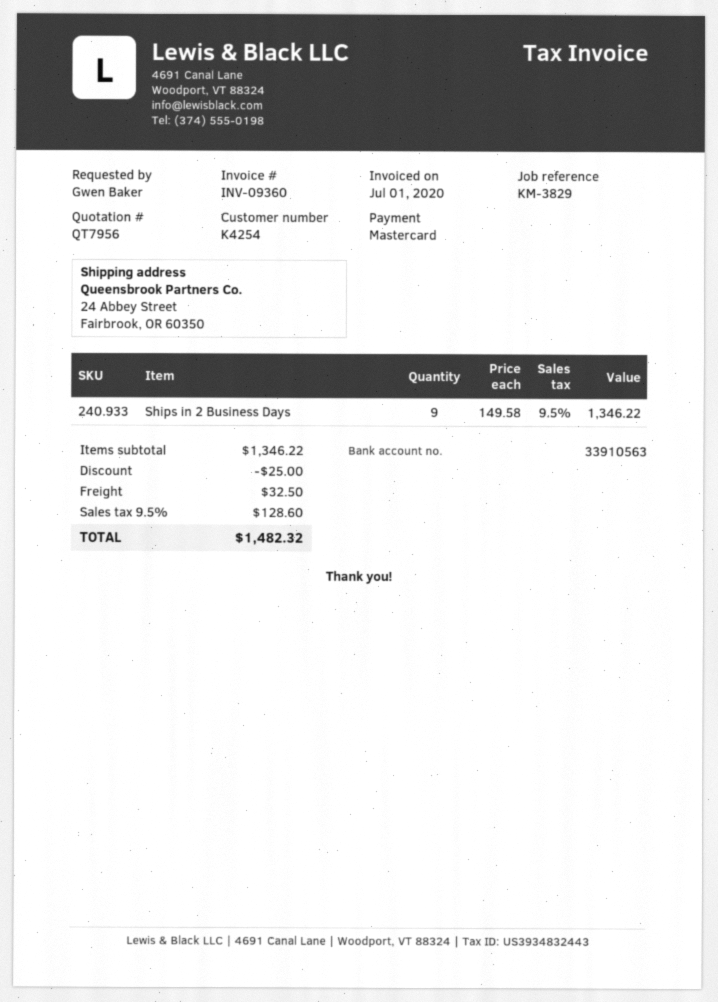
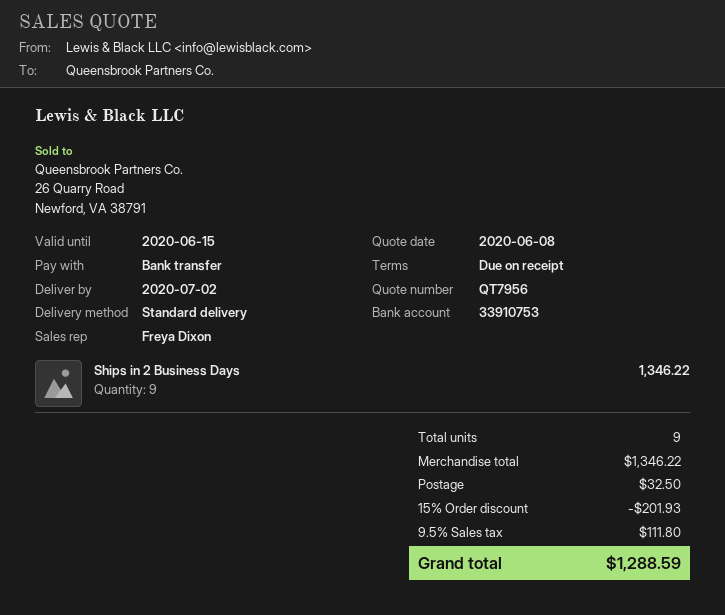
payment method: Mastercard -> bank transfer
bank account: 33910563 -> 33910753
discount: 25.00 -> 201.93
tax: 9.5% = 128.60 -> 9.5% = 111.80
total: 1482.32 -> 1288.59

